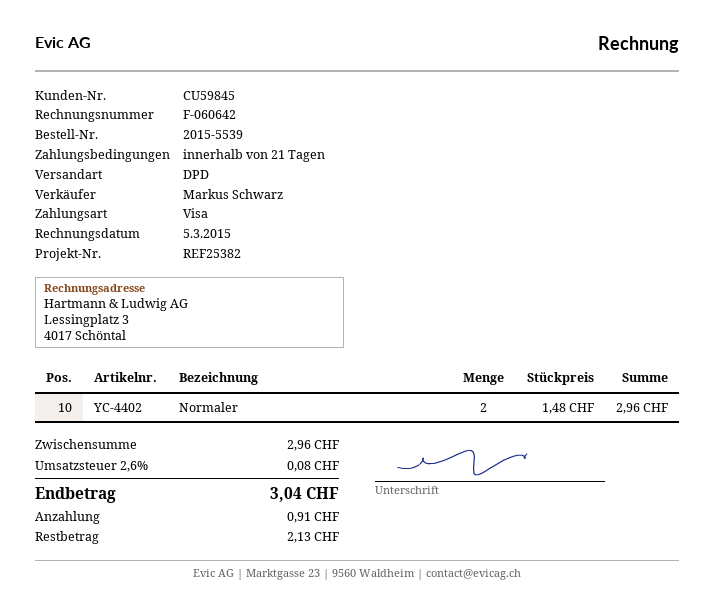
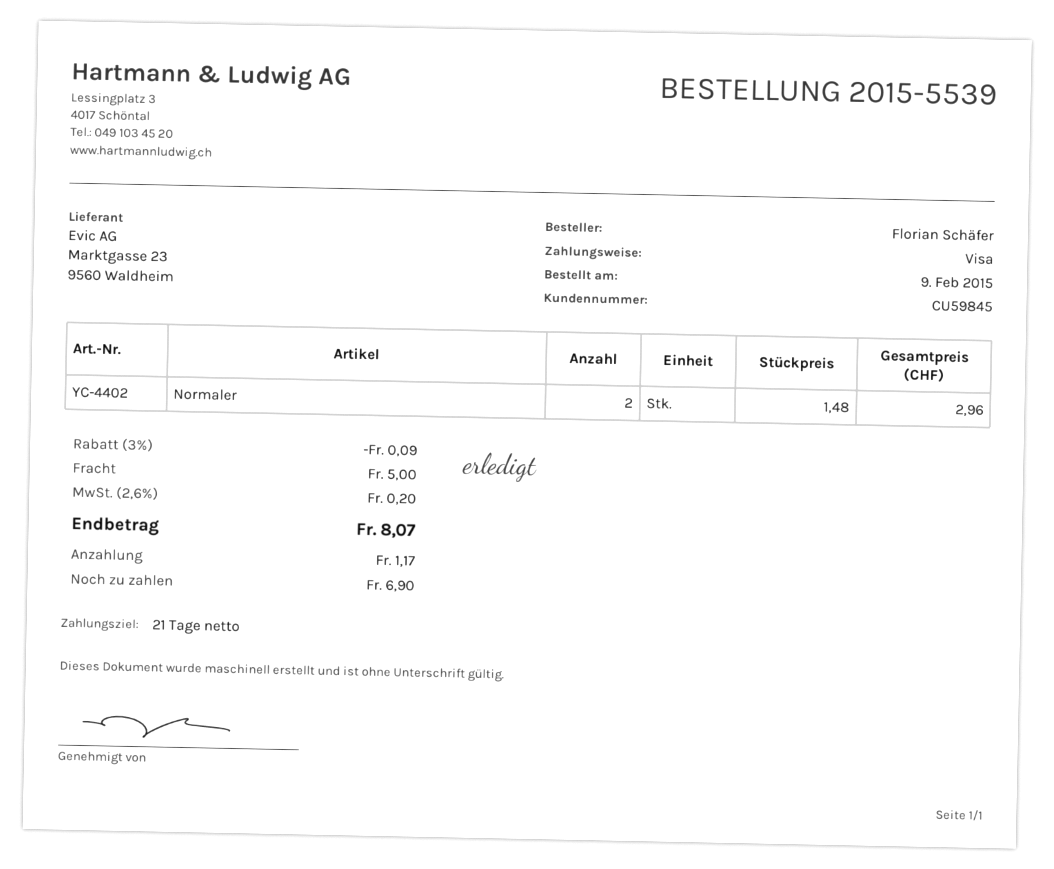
discount: none -> 3% = 0.09
shipping: none -> 5.00
tax: 2.6% = 0.08 -> 2.6% = 0.20
total: 3.04 -> 8.07
deposit: 0.91 -> 1.17
balance: 2.13 -> 6.90

